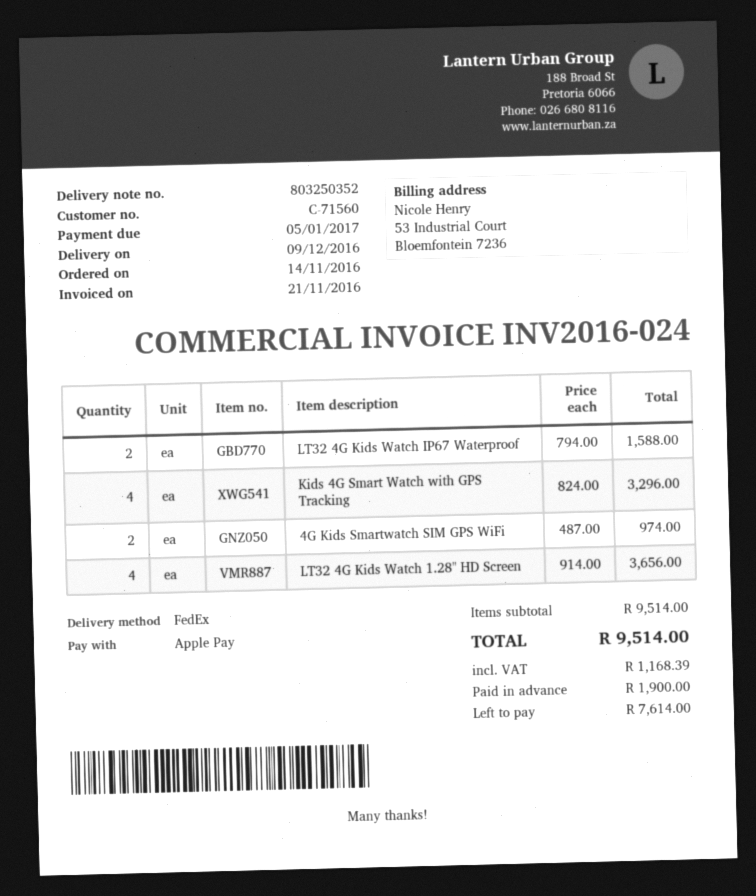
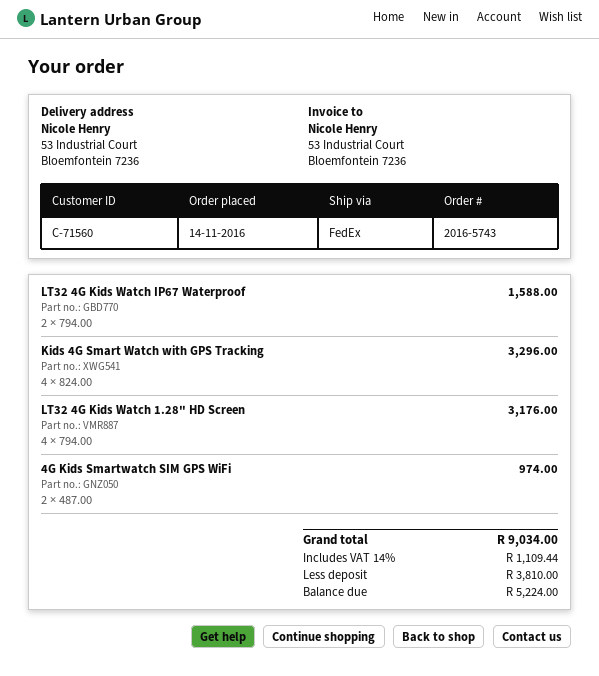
LT32 4G Kids Watch 1.28" HD Screen: 4 x 914.00 = 3656.00 -> 4 x 794.00 = 3176.00
tax: 1168.39 -> 1109.44
total: 9514.00 -> 9034.00
deposit: 1900.00 -> 3810.00
balance: 7614.00 -> 5224.00

